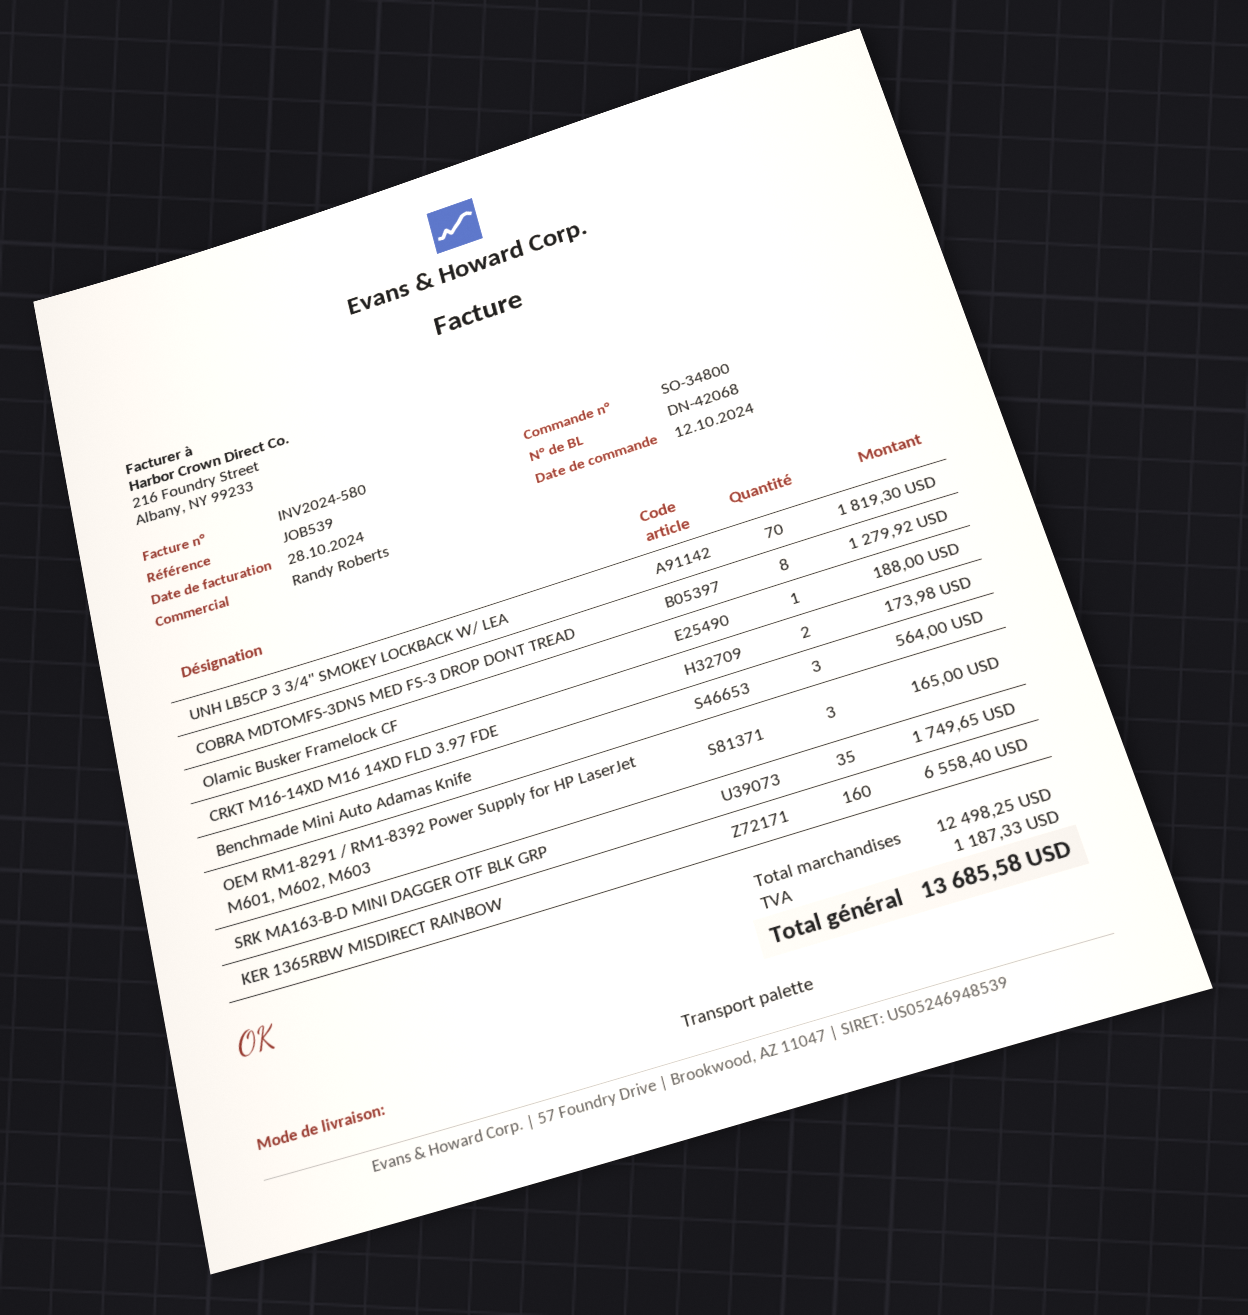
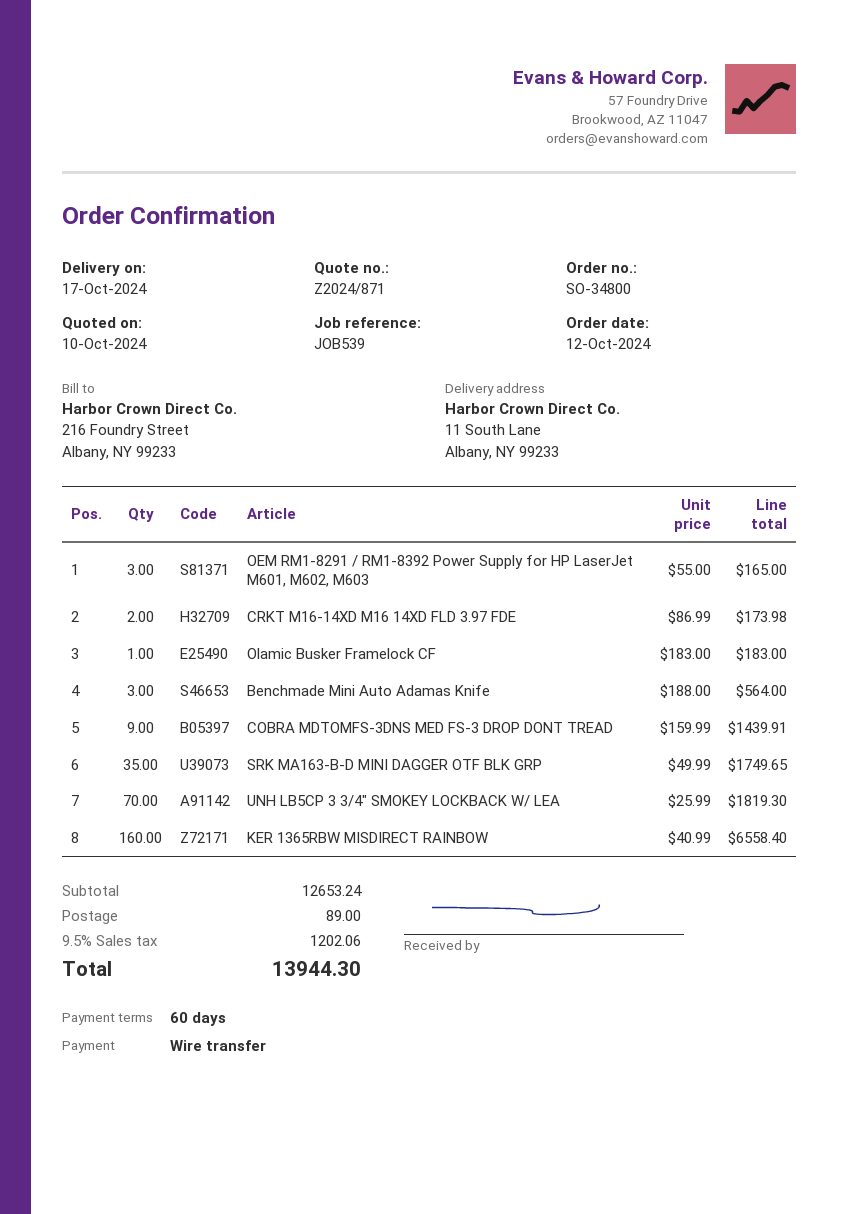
COBRA MDTOMFS-3DNS MED FS-3 DROP DONT TREAD: 8 for 1279.92 -> 9 for 1439.91
Olamic Busker Framelock CF: 1 for 188.00 -> 1 for 183.00
subtotal: 12498.25 -> 12653.24
shipping: none -> 89.00
tax: 1187.33 -> 1202.06
total: 13685.58 -> 13944.30

